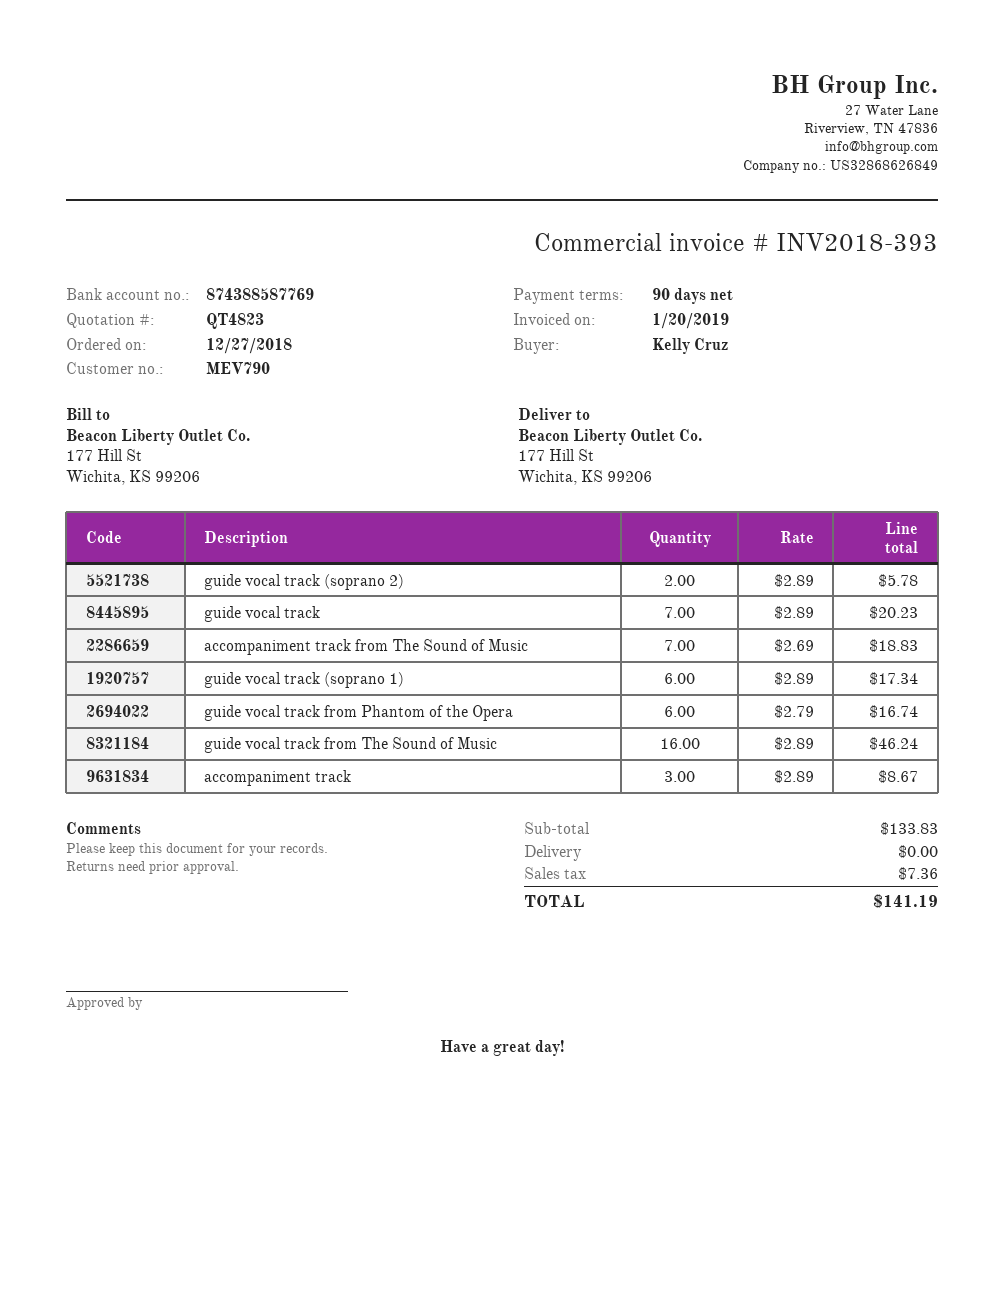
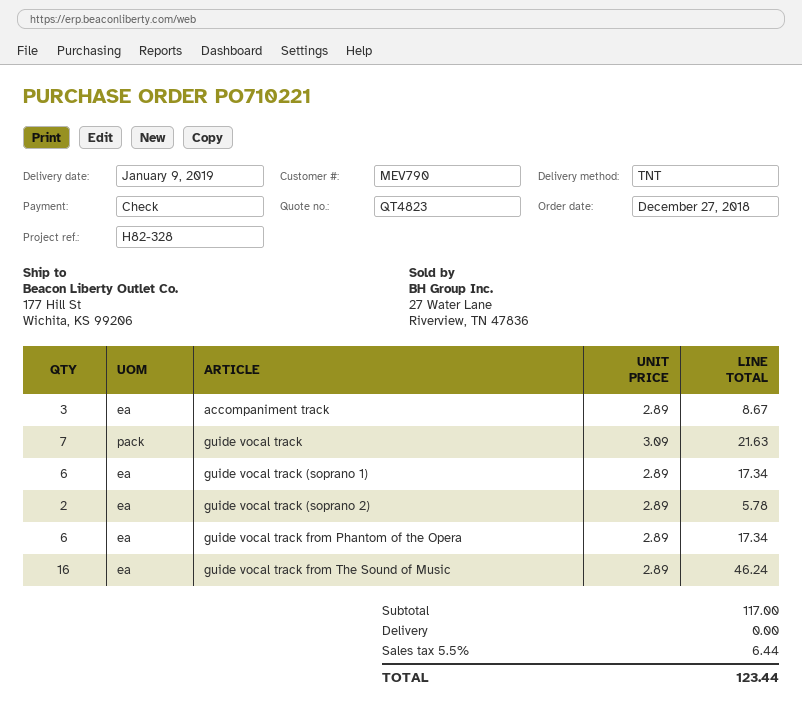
guide vocal track: 7 x 2.89 = 20.23 -> 7 x 3.09 = 21.63
accompaniment track from The Sound of Music: 7 x 2.69 = 18.83 -> none
guide vocal track from Phantom of the Opera: 6 x 2.79 = 16.74 -> 6 x 2.89 = 17.34
subtotal: 133.83 -> 117.00
tax: 7.36 -> 6.44
total: 141.19 -> 123.44

